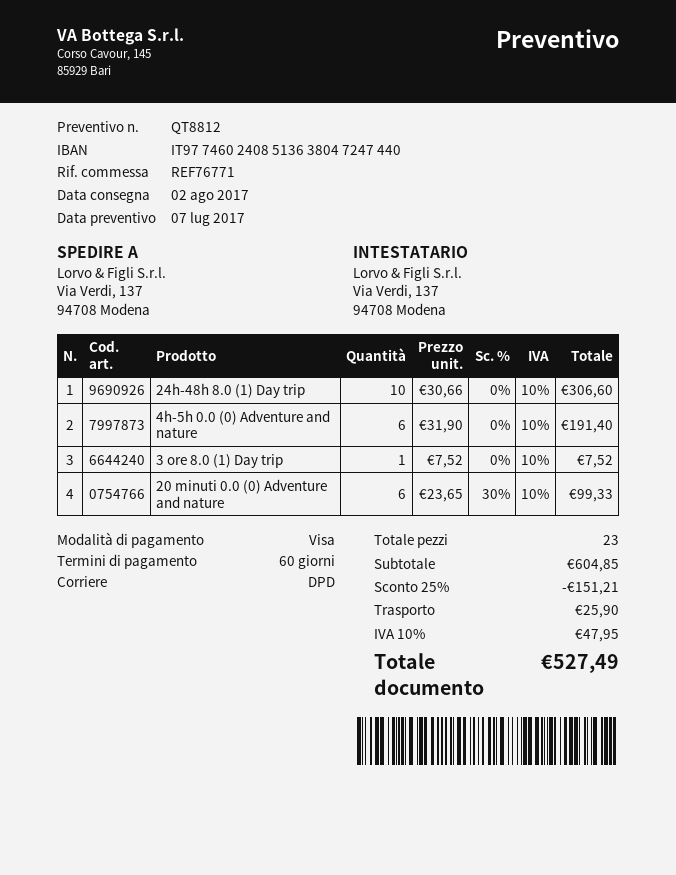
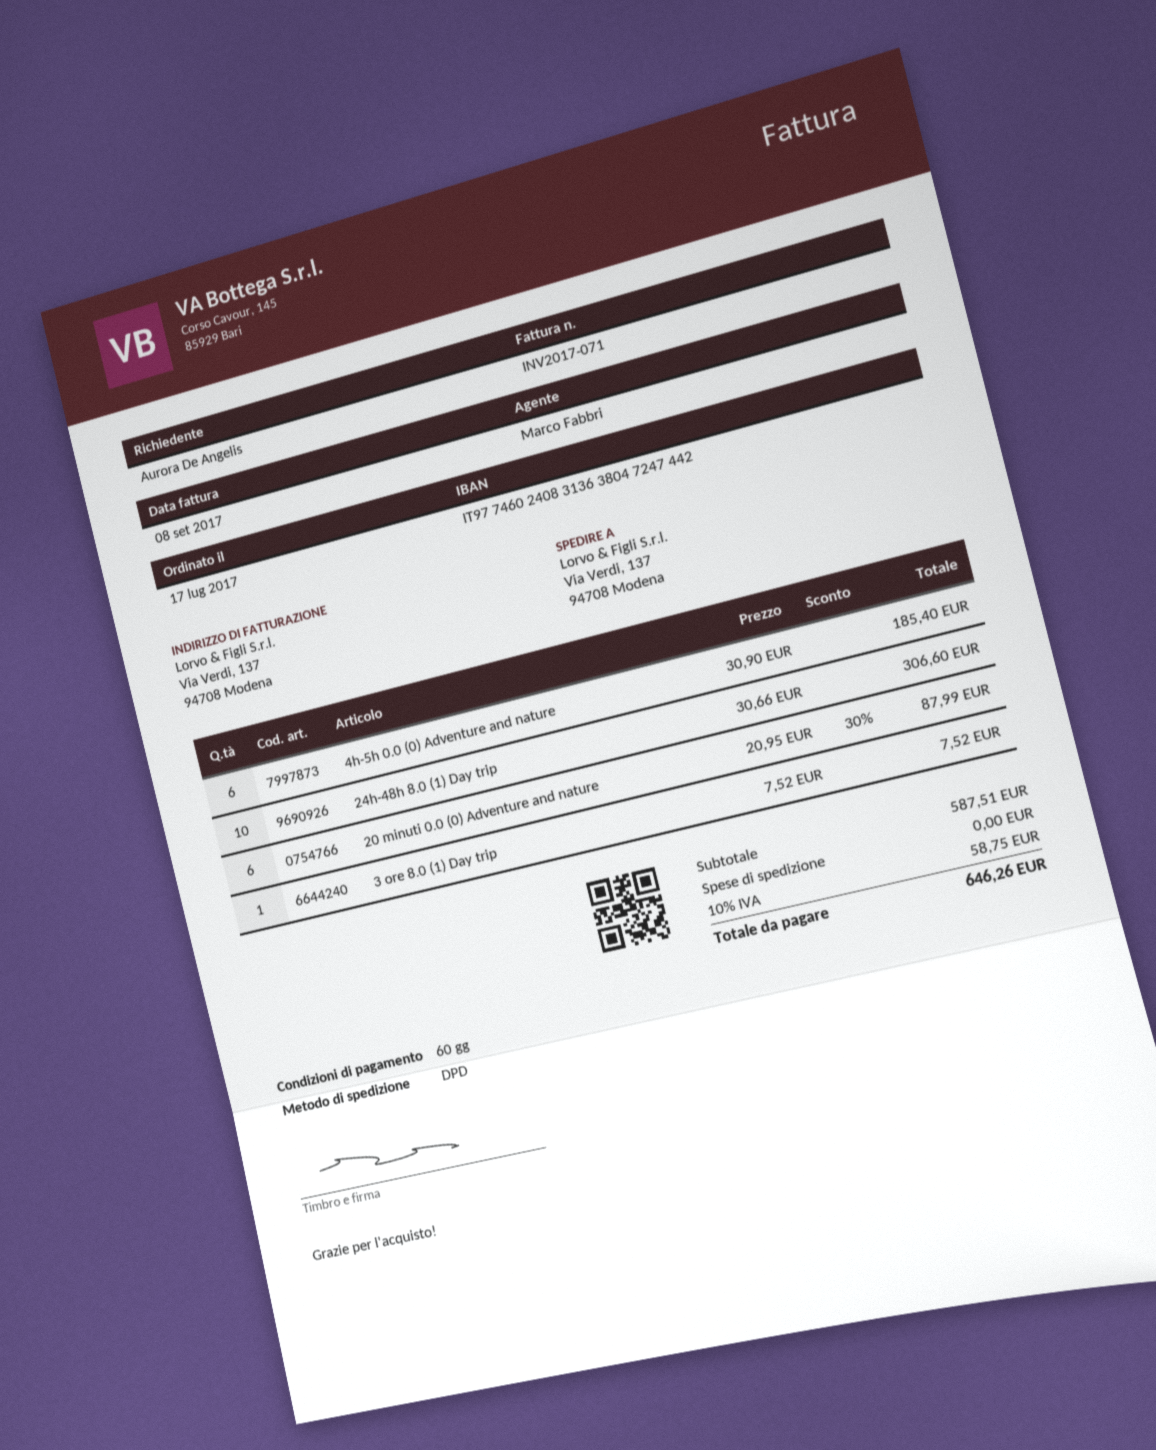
bank account: IT9774602408513638047247440 -> IT9774602408313638047247442
4h-5h 0.0 (0) Adventure and nature: 6 x 31.90 = 191.40 -> 6 x 30.90 = 185.40
20 minuti 0.0 (0) Adventure and nature: 6 x 23.65 - 30% = 99.33 -> 6 x 20.95 - 30% = 87.99
subtotal: 604.85 -> 587.51
discount: 25% = 151.21 -> none
shipping: 25.90 -> 0.00
tax: 10% = 47.95 -> 10% = 58.75
total: 527.49 -> 646.26

